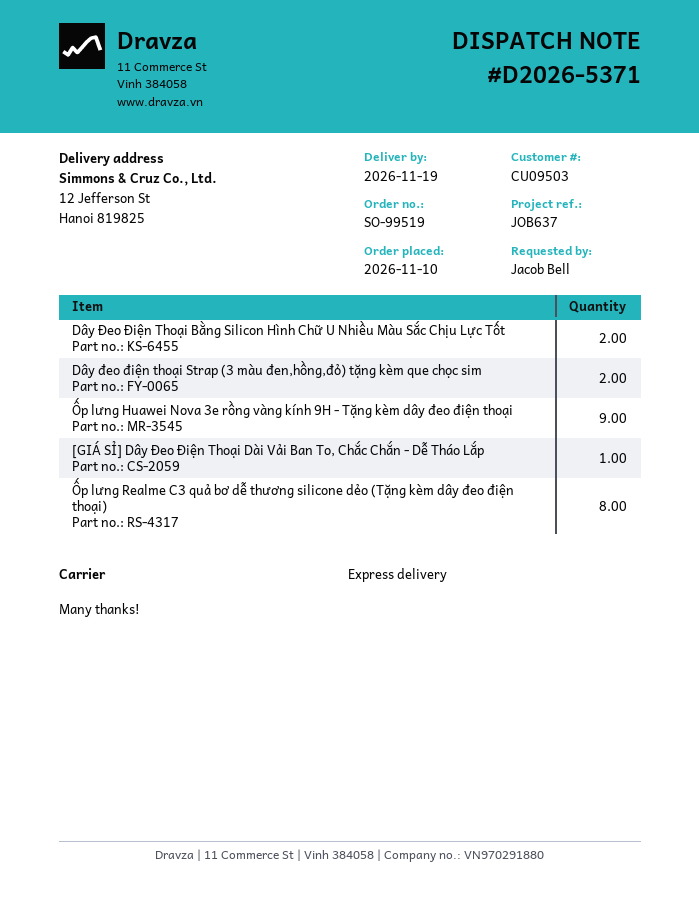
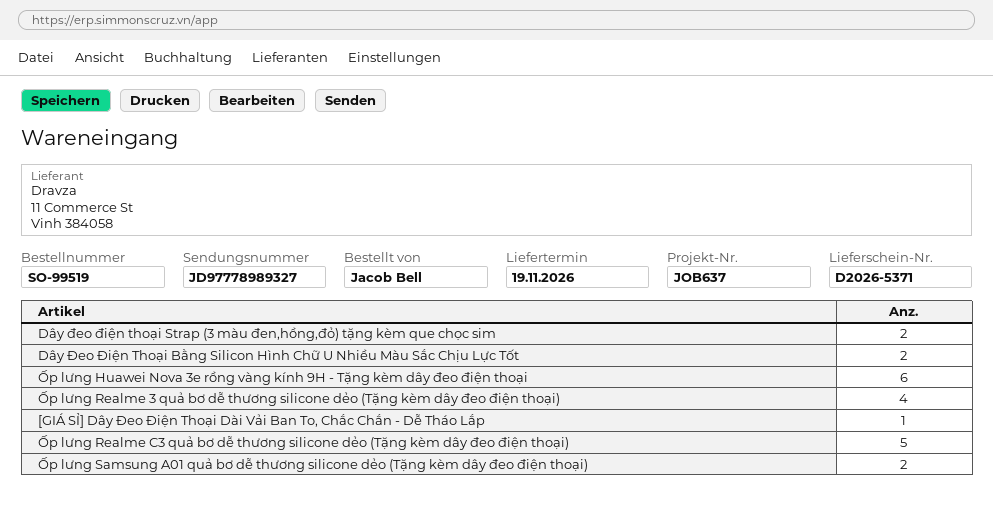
Ốp lưng Huawei Nova 3e rồng vàng kính 9H - Tặng kèm dây đeo điện thoại: 9 -> 6
Ốp lưng Realme C3 quả bơ dễ thương silicone dẻo (Tặng kèm dây đeo điện thoại): 8 -> 5
Ốp lưng Realme 3 quả bơ dễ thương silicone dẻo (Tặng kèm dây đeo điện thoại): none -> 4
Ốp lưng Samsung A01 quả bơ dễ thương silicone dẻo (Tặng kèm dây đeo điện thoại): none -> 2

